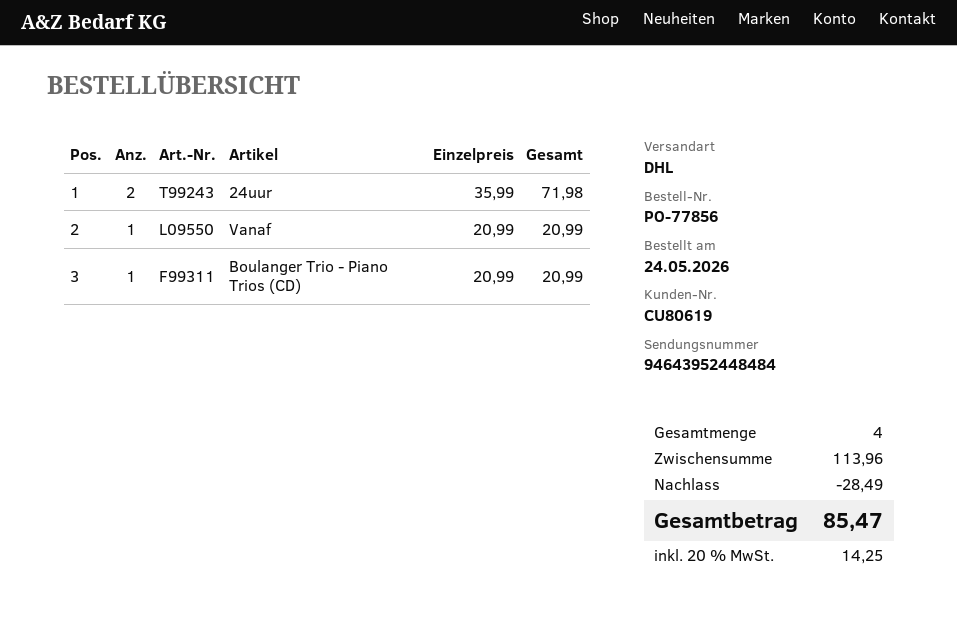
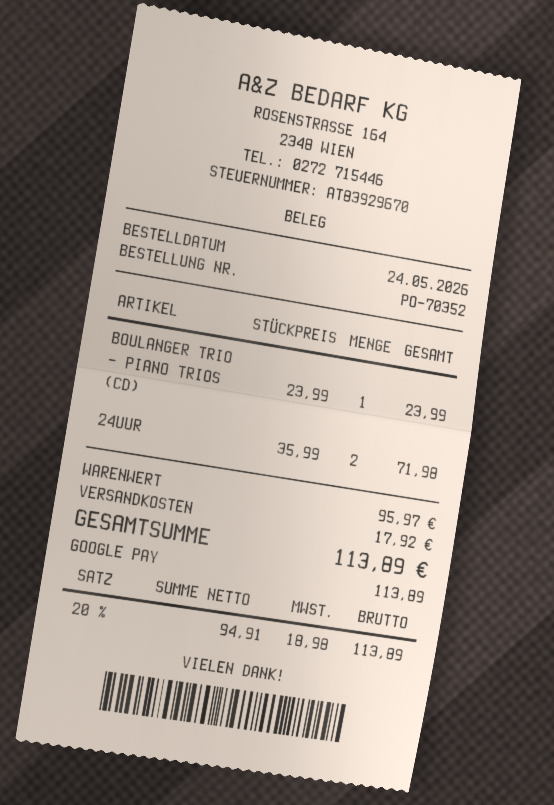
order number: PO-77856 -> PO-70352
Vanaf: 1 x 20.99 = 20.99 -> none
Boulanger Trio - Piano Trios (CD): 1 x 20.99 = 20.99 -> 1 x 23.99 = 23.99
subtotal: 113.96 -> 95.97
discount: 28.49 -> none
shipping: none -> 17.92
tax: 20% = 14.25 -> 20% = 18.98
total: 85.47 -> 113.89

